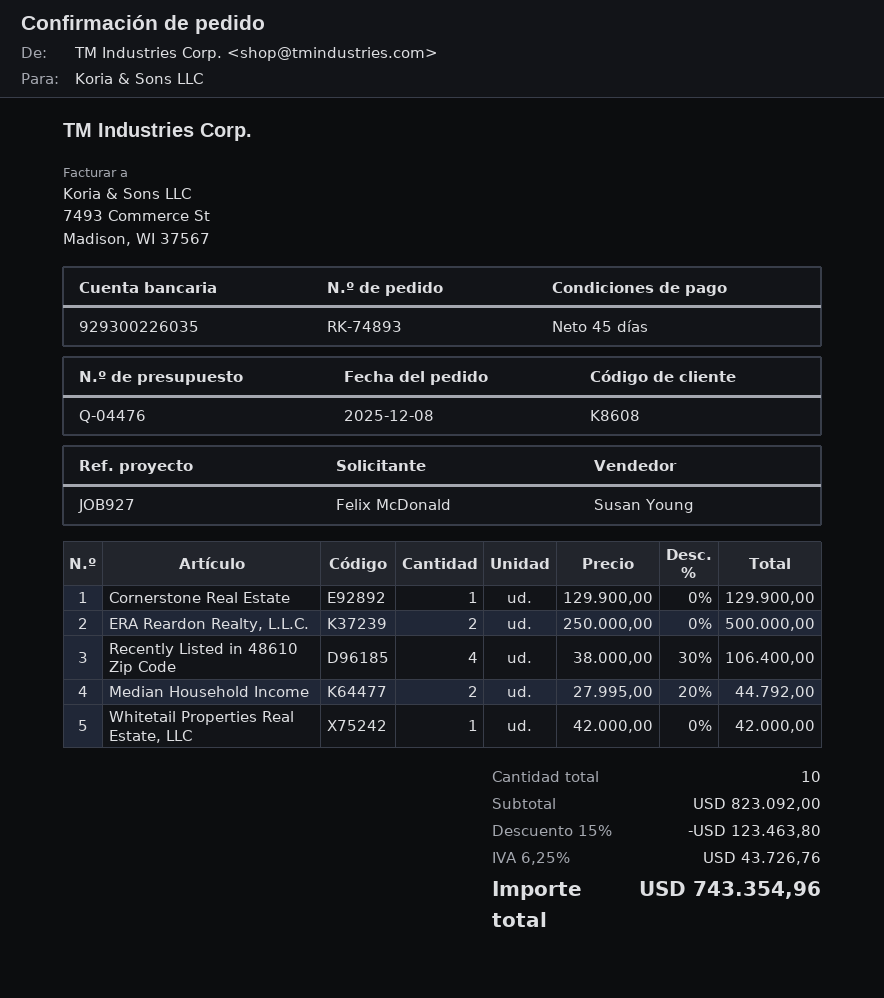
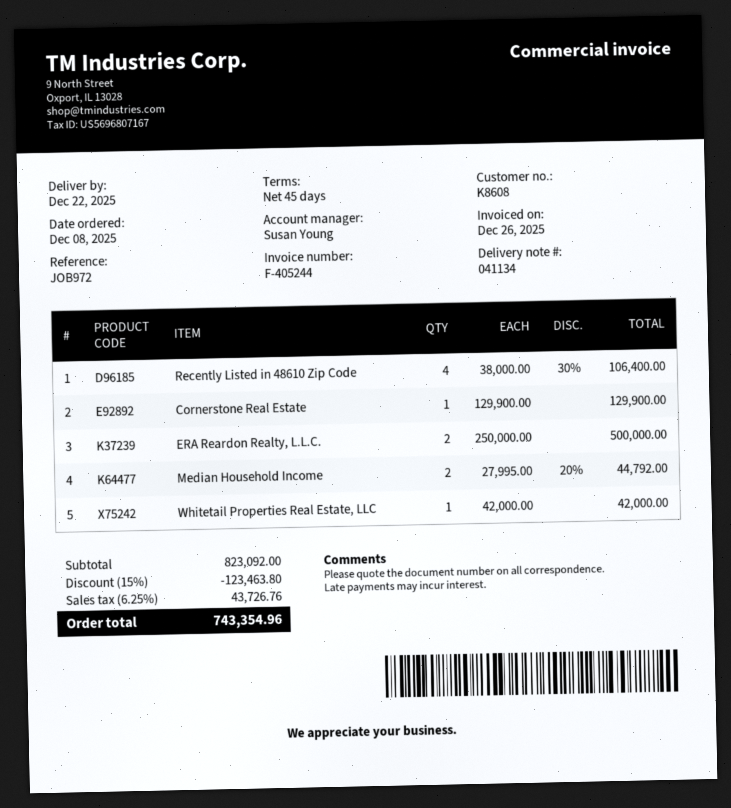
reference: JOB927 -> JOB972

